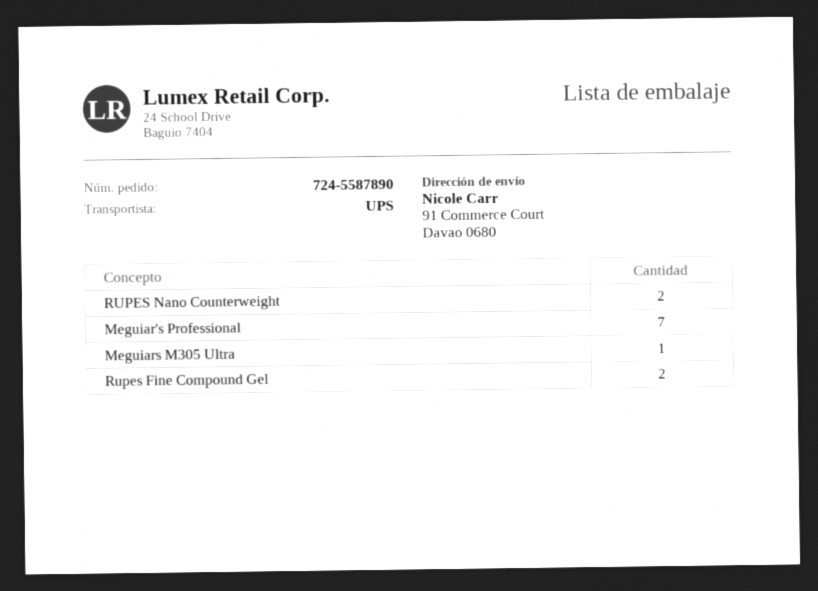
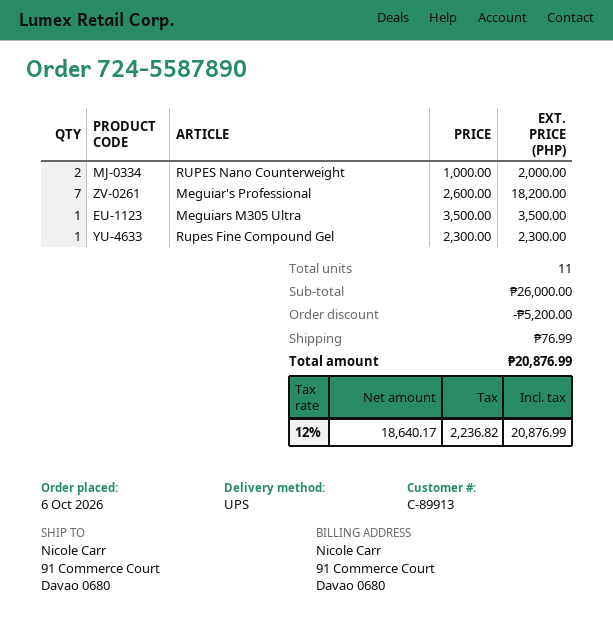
Rupes Fine Compound Gel: 2 -> 1

